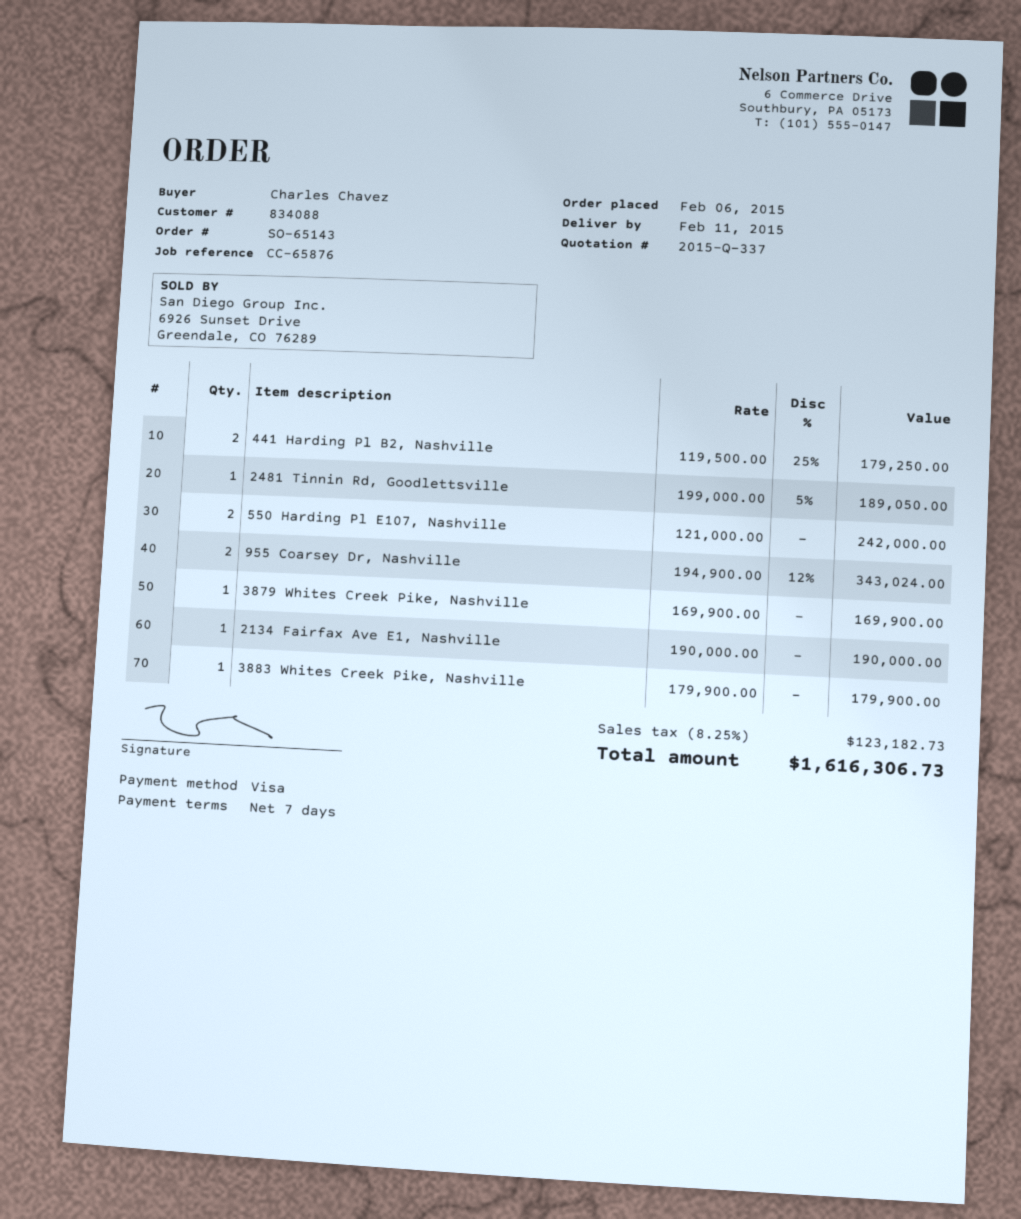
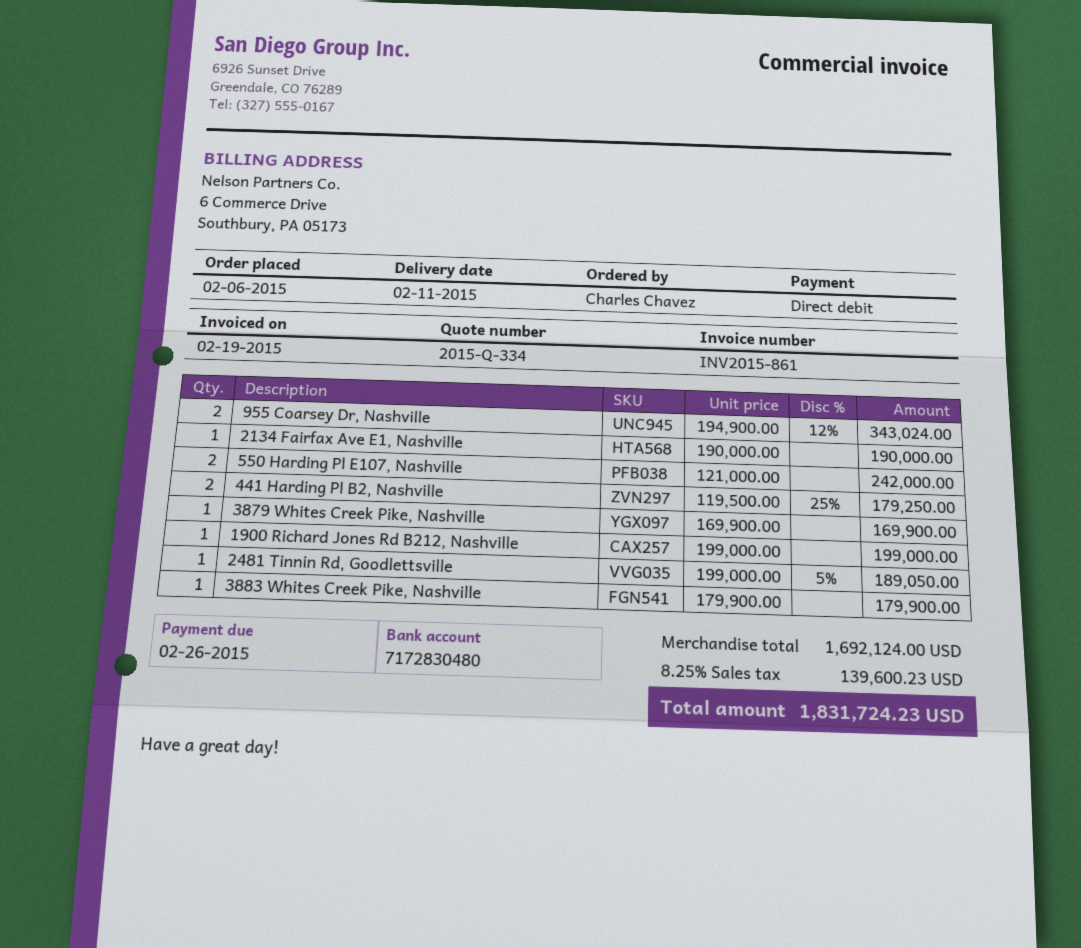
quote number: 2015-Q-337 -> 2015-Q-334
payment method: Visa -> direct debit
1900 Richard Jones Rd B212, Nashville: none -> 1 x 199000.00 = 199000.00
tax: 8.25% = 123182.73 -> 8.25% = 139600.23
total: 1616306.73 -> 1831724.23

